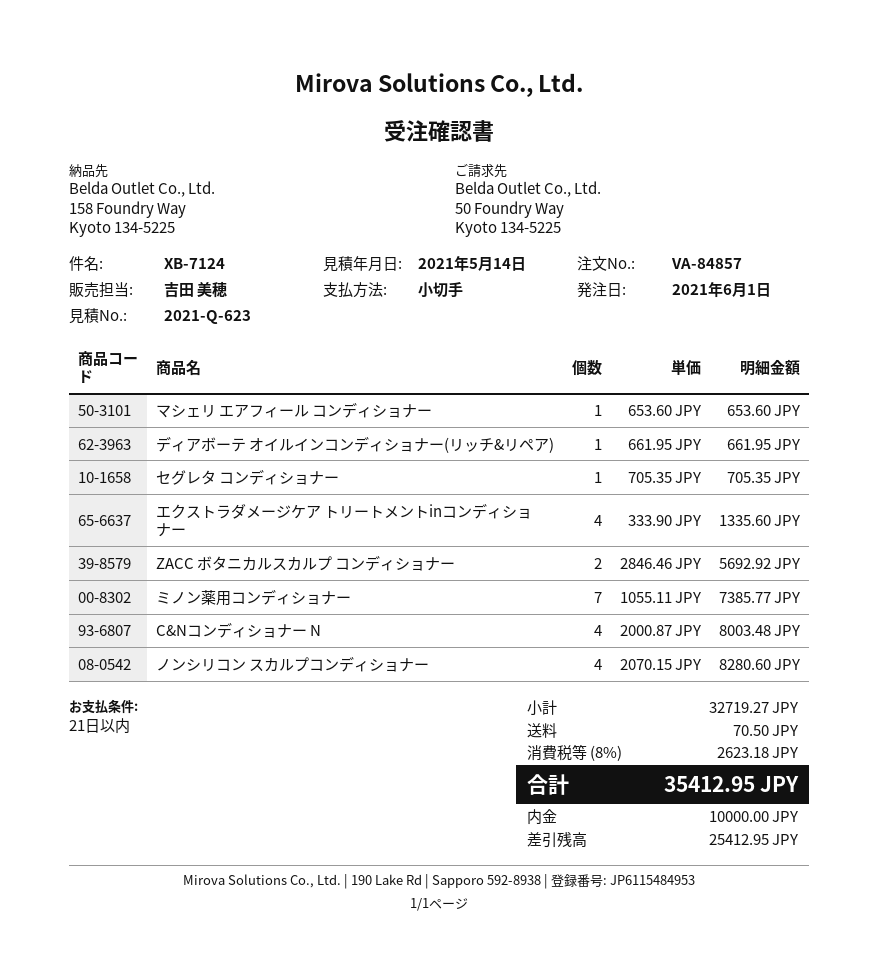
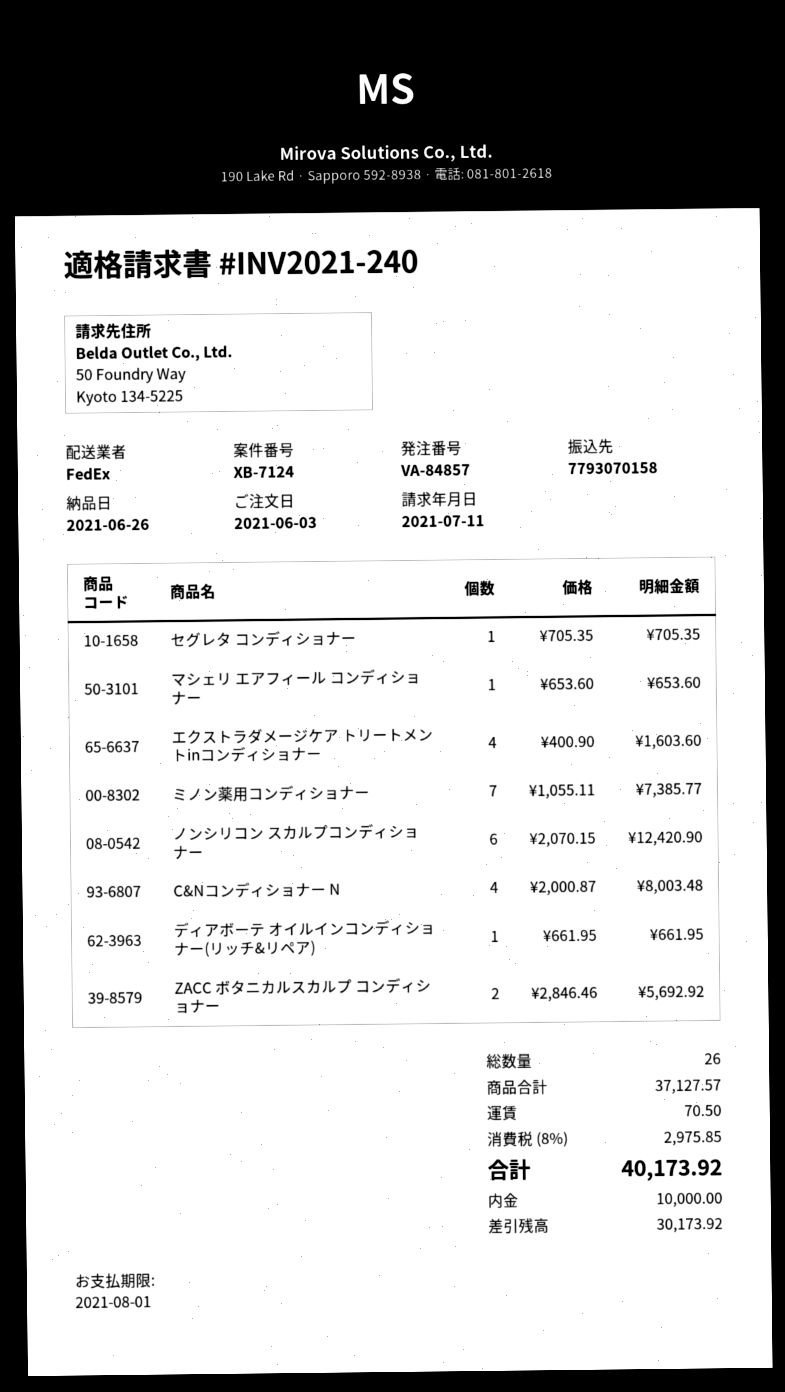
order date: 2021-06-01 -> 2021-06-03
エクストラダメージケア トリートメントinコンディショナー: 4 x 333.90 = 1335.60 -> 4 x 400.90 = 1603.60
ノンシリコン スカルプコンディショナー: 4 x 2070.15 = 8280.60 -> 6 x 2070.15 = 12420.90
subtotal: 32719.27 -> 37127.57
tax: 8% = 2623.18 -> 8% = 2975.85
total: 35412.95 -> 40173.92
balance: 25412.95 -> 30173.92

